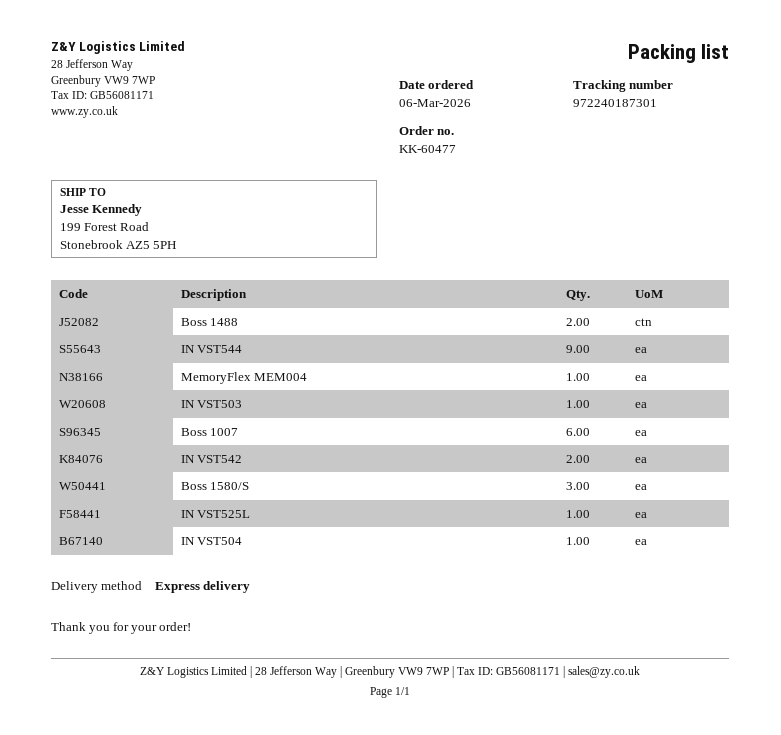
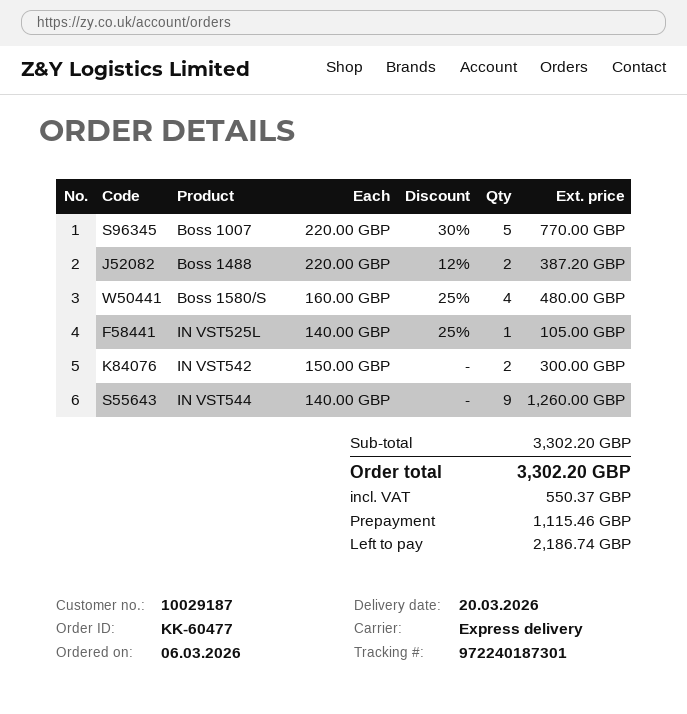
MemoryFlex MEM004: 1 -> none
IN VST503: 1 -> none
Boss 1007: 6 -> 5
Boss 1580/S: 3 -> 4
IN VST504: 1 -> none

